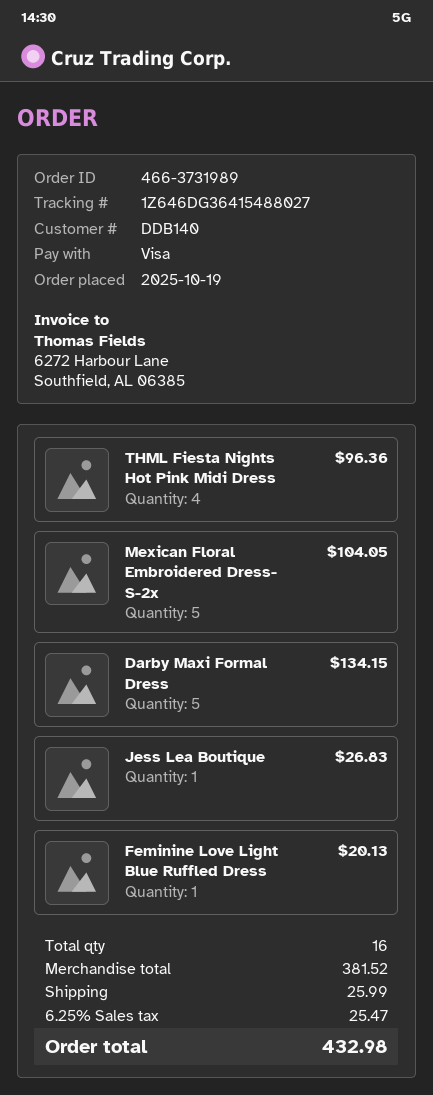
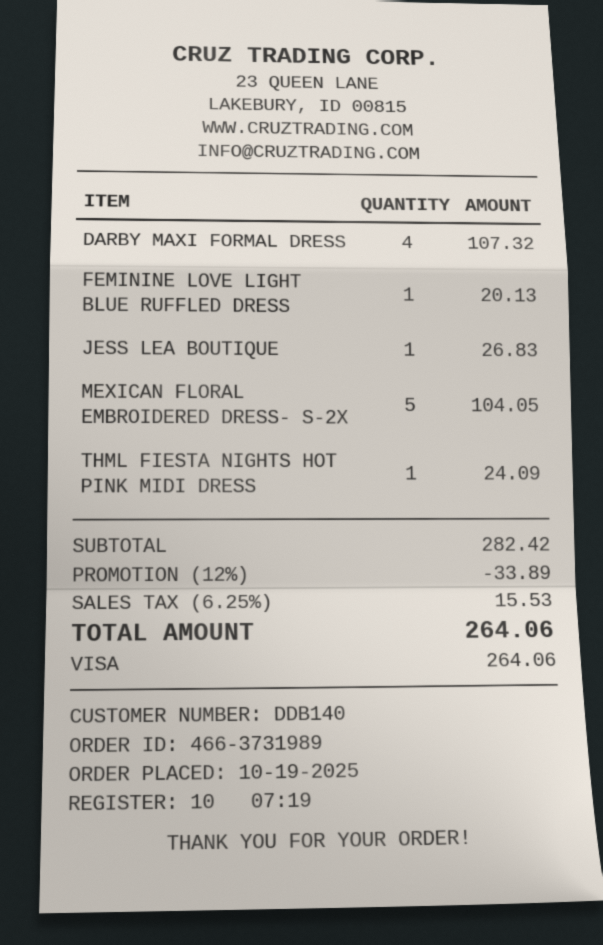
THML Fiesta Nights Hot Pink Midi Dress: 4 for 96.36 -> 1 for 24.09
Darby Maxi Formal Dress: 5 for 134.15 -> 4 for 107.32
subtotal: 381.52 -> 282.42
discount: none -> 12% = 33.89
shipping: 25.99 -> none
tax: 6.25% = 25.47 -> 6.25% = 15.53
total: 432.98 -> 264.06

